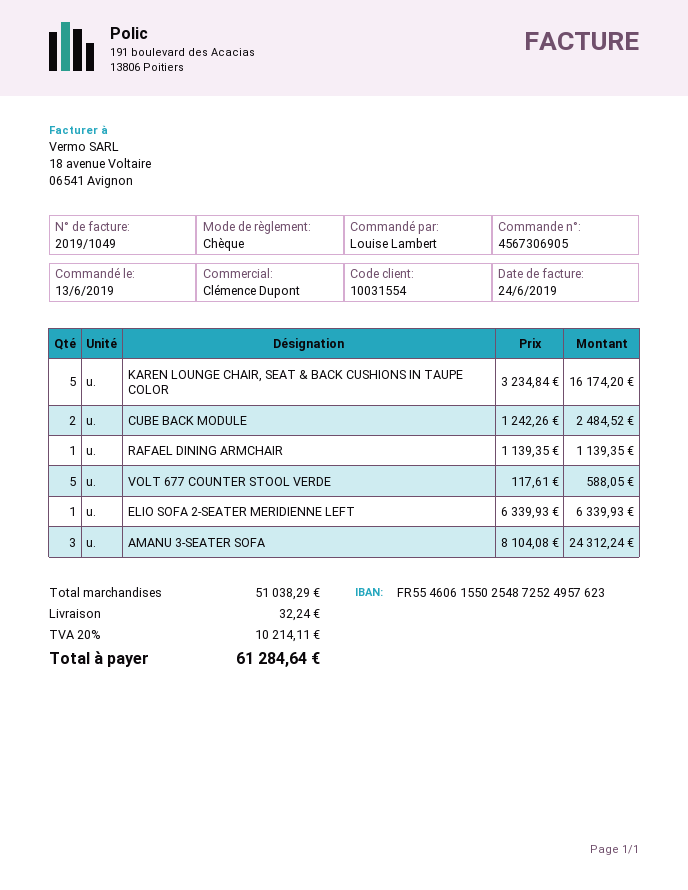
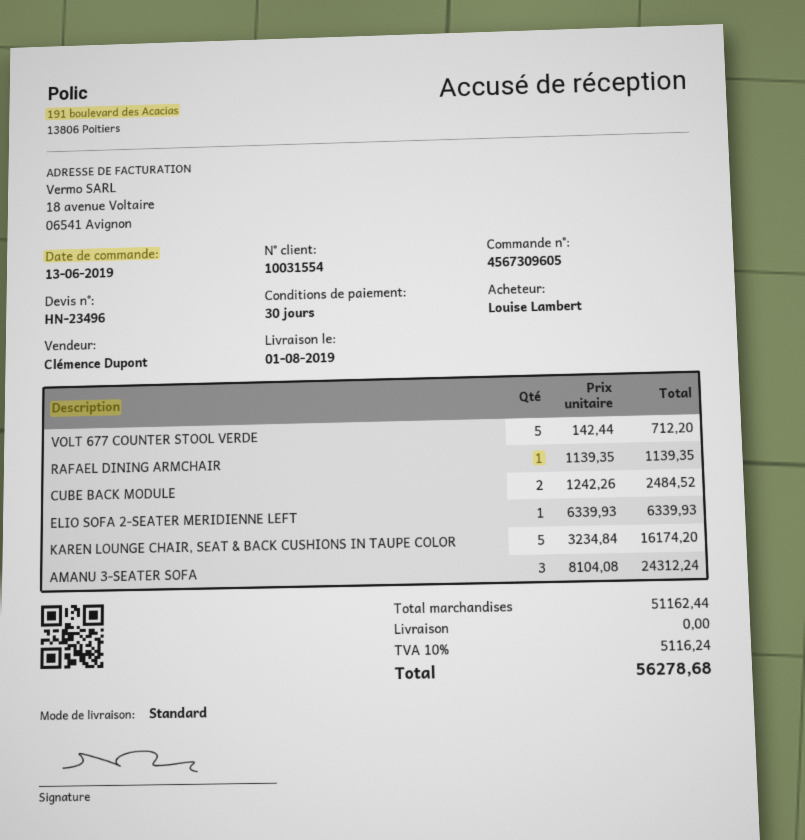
order number: 4567306905 -> 4567309605
VOLT 677 COUNTER STOOL VERDE: 5 x 117.61 = 588.05 -> 5 x 142.44 = 712.20
subtotal: 51038.29 -> 51162.44
shipping: 32.24 -> 0.00
tax: 20% = 10214.11 -> 10% = 5116.24
total: 61284.64 -> 56278.68

